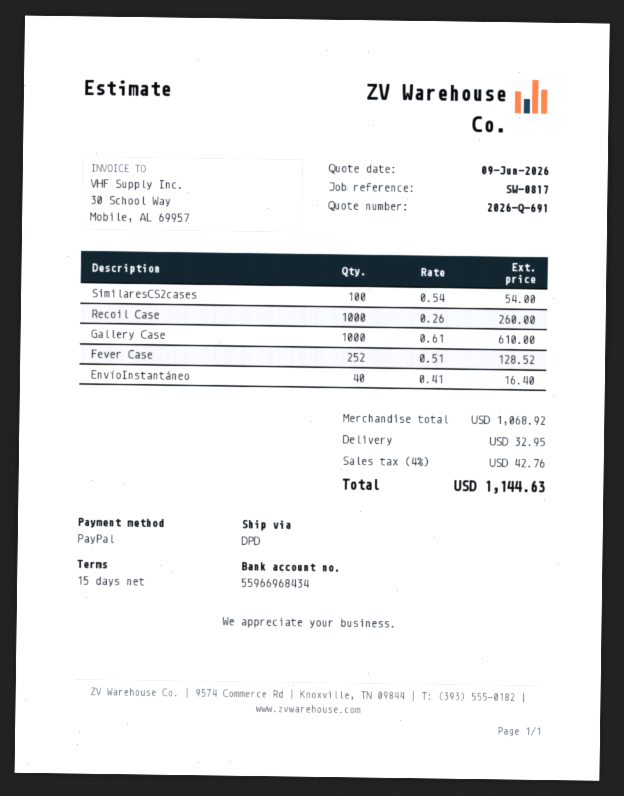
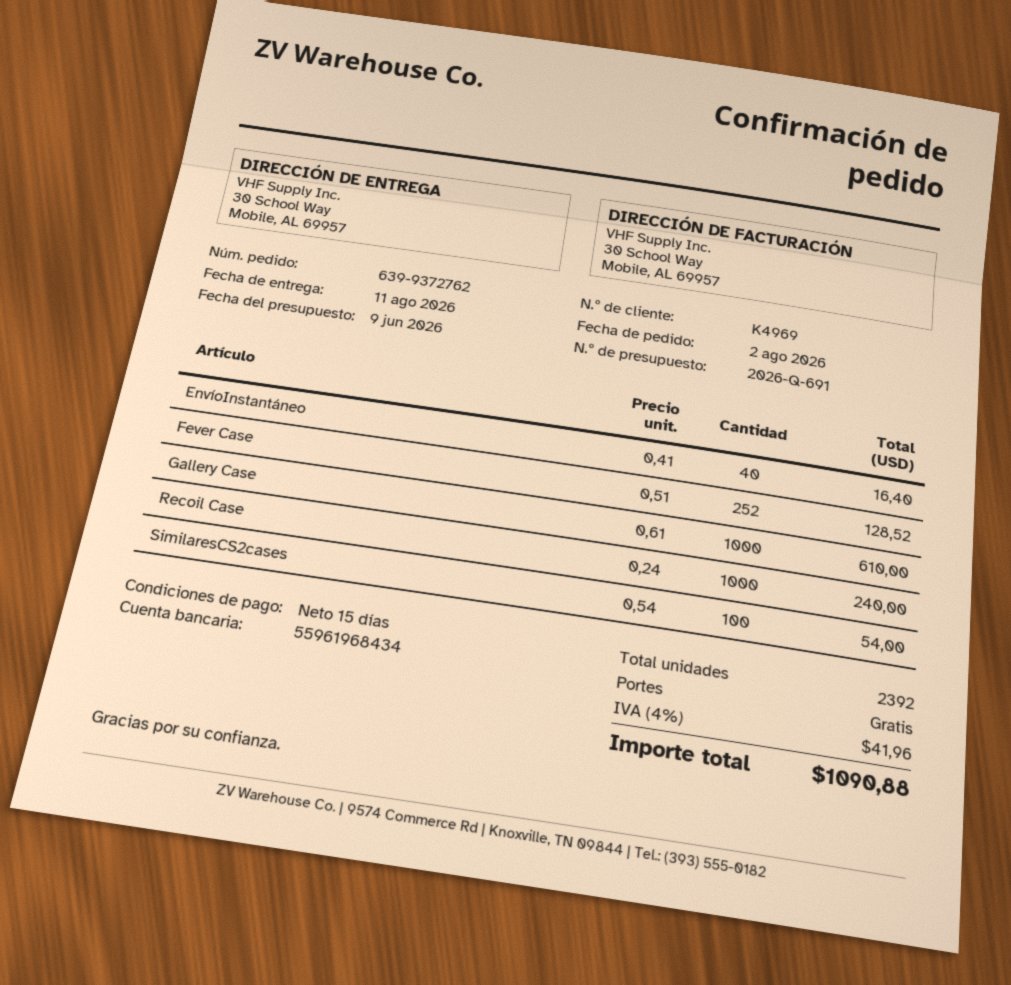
bank account: 55966968434 -> 55961968434
Recoil Case: 1000 x 0.26 = 260.00 -> 1000 x 0.24 = 240.00
shipping: 32.95 -> 0.00
tax: 4% = 42.76 -> 4% = 41.96
total: 1144.63 -> 1090.88

